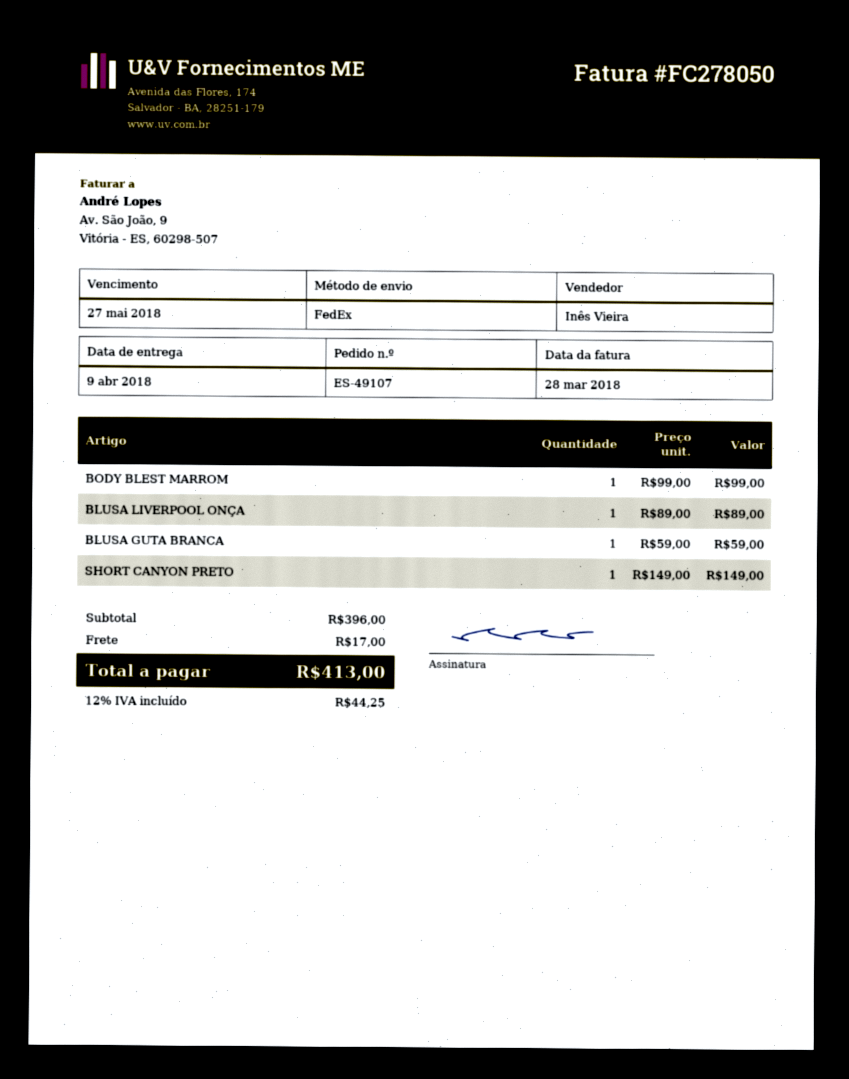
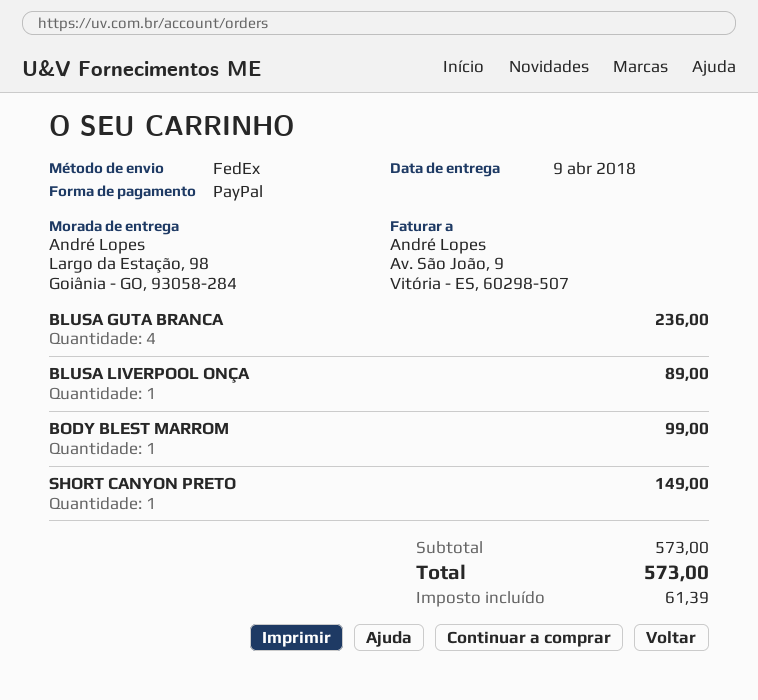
BLUSA GUTA BRANCA: 1 for 59.00 -> 4 for 236.00
subtotal: 396.00 -> 573.00
shipping: 17.00 -> none
tax: 44.25 -> 61.39
total: 413.00 -> 573.00

